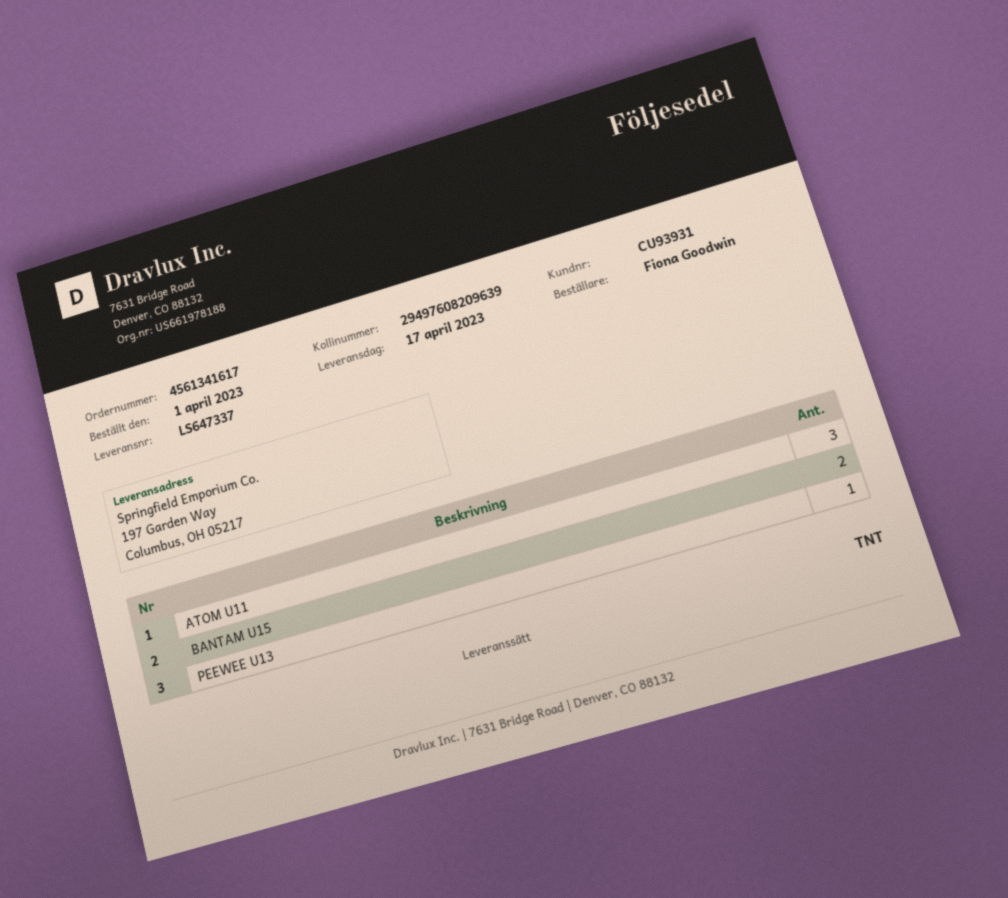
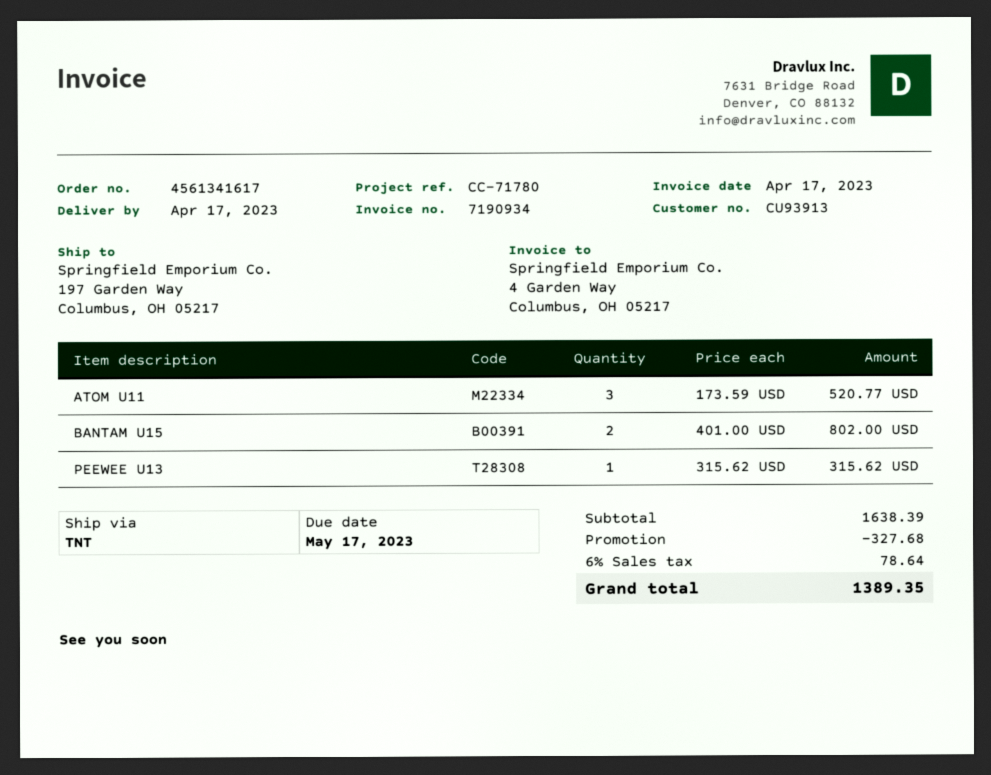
customer number: CU93931 -> CU93913

